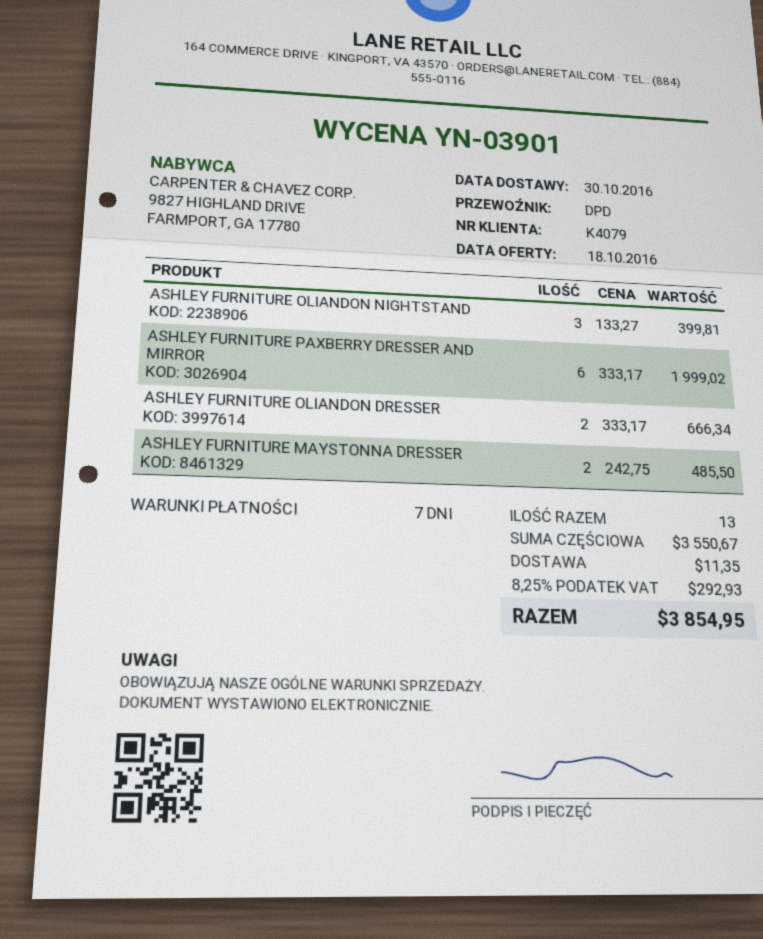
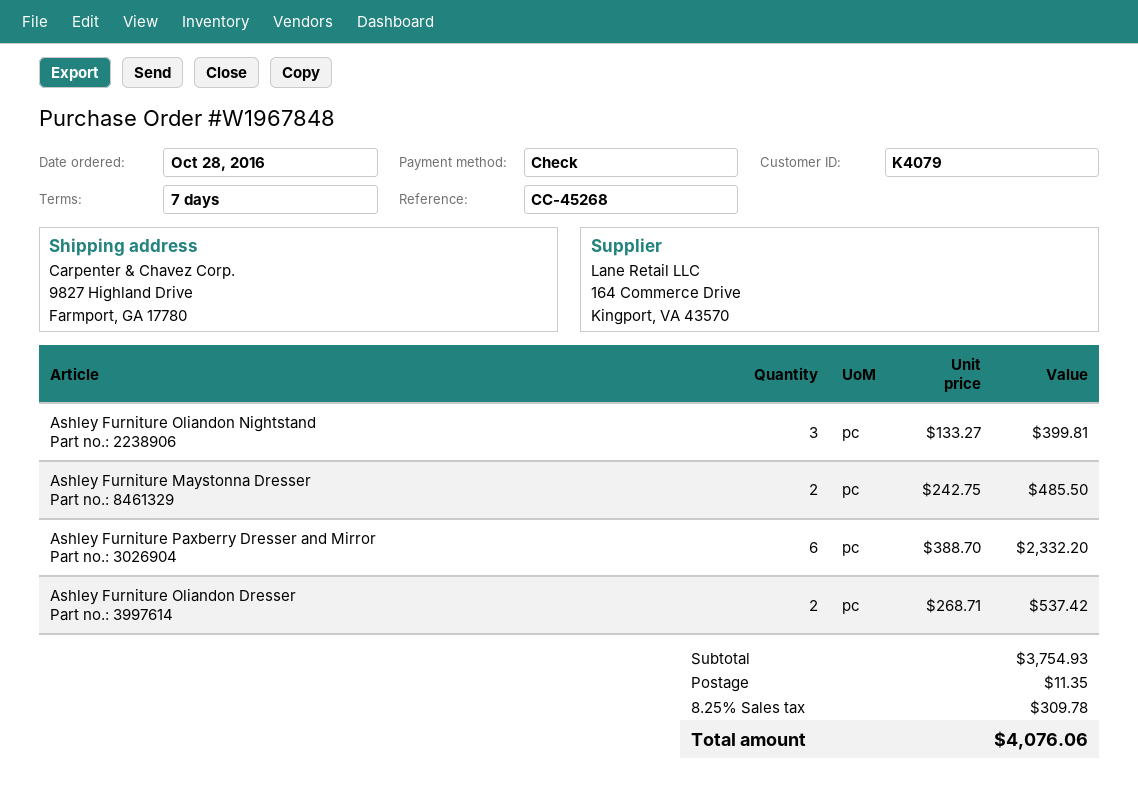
ASHLEY FURNITURE PAXBERRY DRESSER AND MIRROR: 6 x 333.17 = 1999.02 -> 6 x 388.70 = 2332.20
ASHLEY FURNITURE OLIANDON DRESSER: 2 x 333.17 = 666.34 -> 2 x 268.71 = 537.42
subtotal: 3550.67 -> 3754.93
tax: 8.25% = 292.93 -> 8.25% = 309.78
total: 3854.95 -> 4076.06

